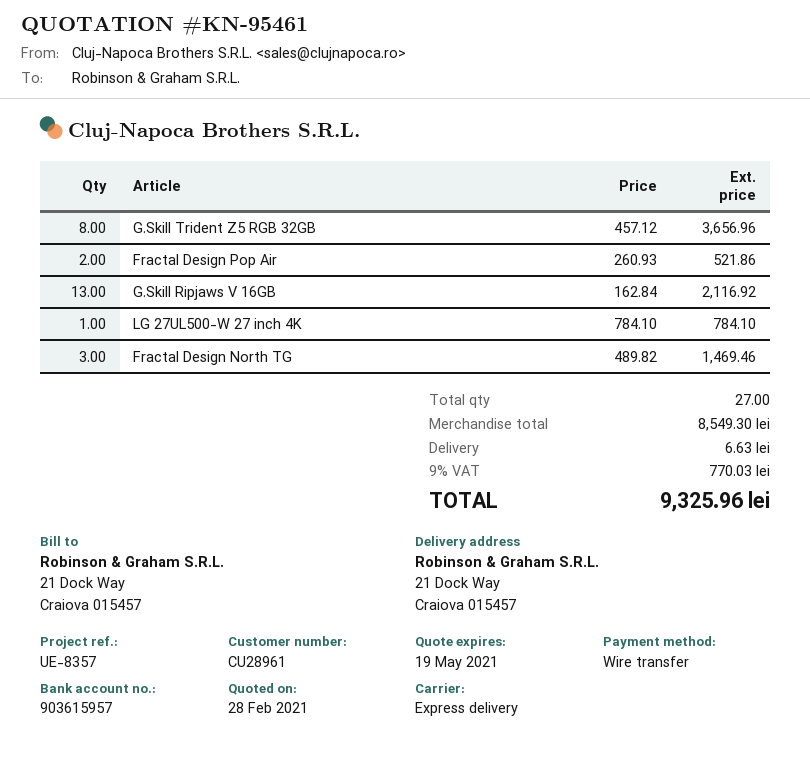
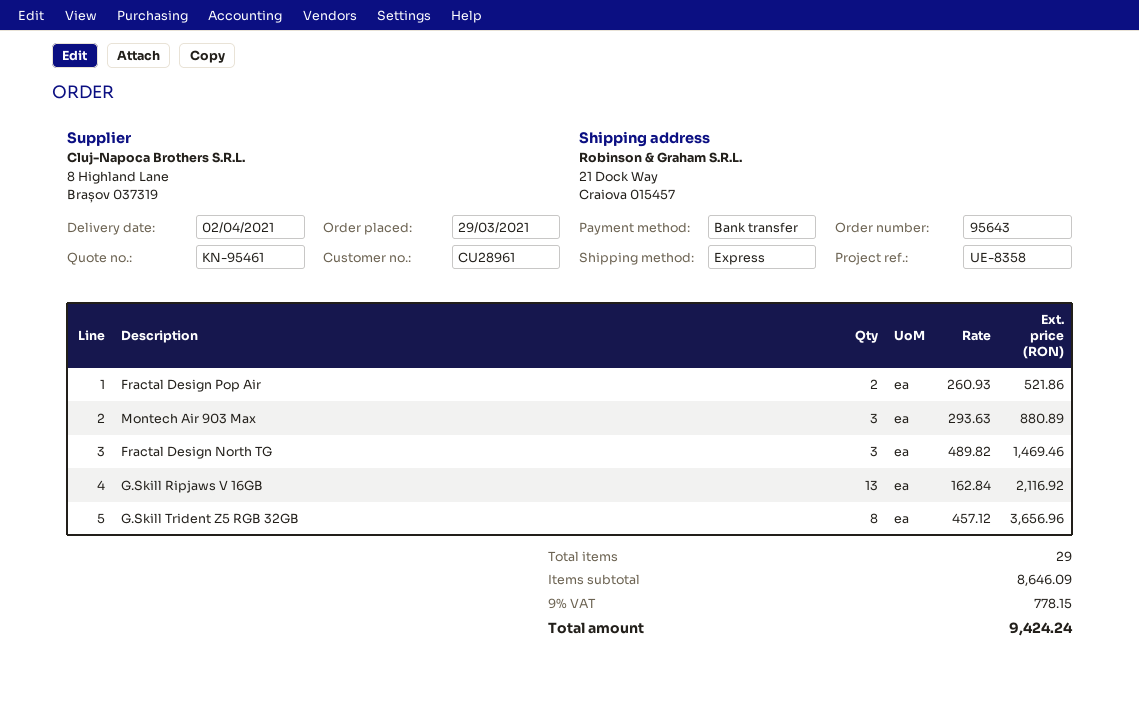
reference: UE-8357 -> UE-8358
LG 27UL500-W 27 inch 4K: 1 x 784.10 = 784.10 -> none
Montech Air 903 Max: none -> 3 x 293.63 = 880.89
total quantity: 27 -> 29
subtotal: 8549.30 -> 8646.09
shipping: 6.63 -> none
tax: 9% = 770.03 -> 9% = 778.15
total: 9325.96 -> 9424.24

